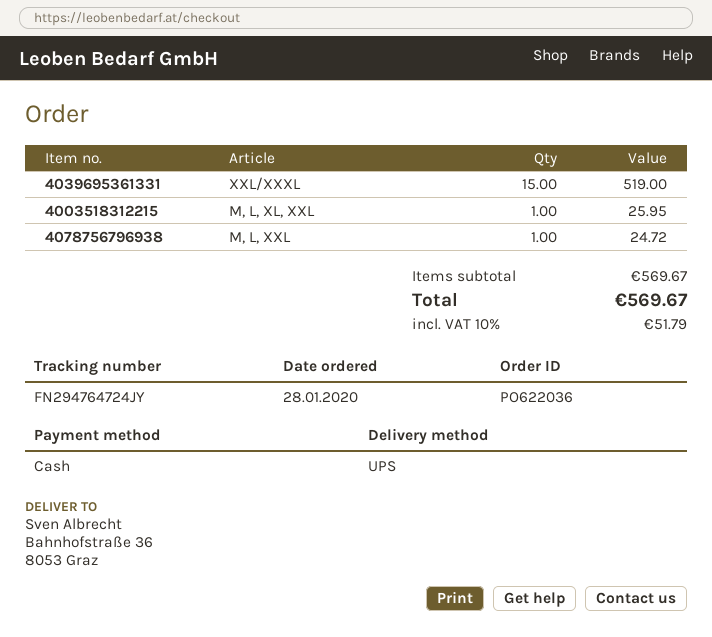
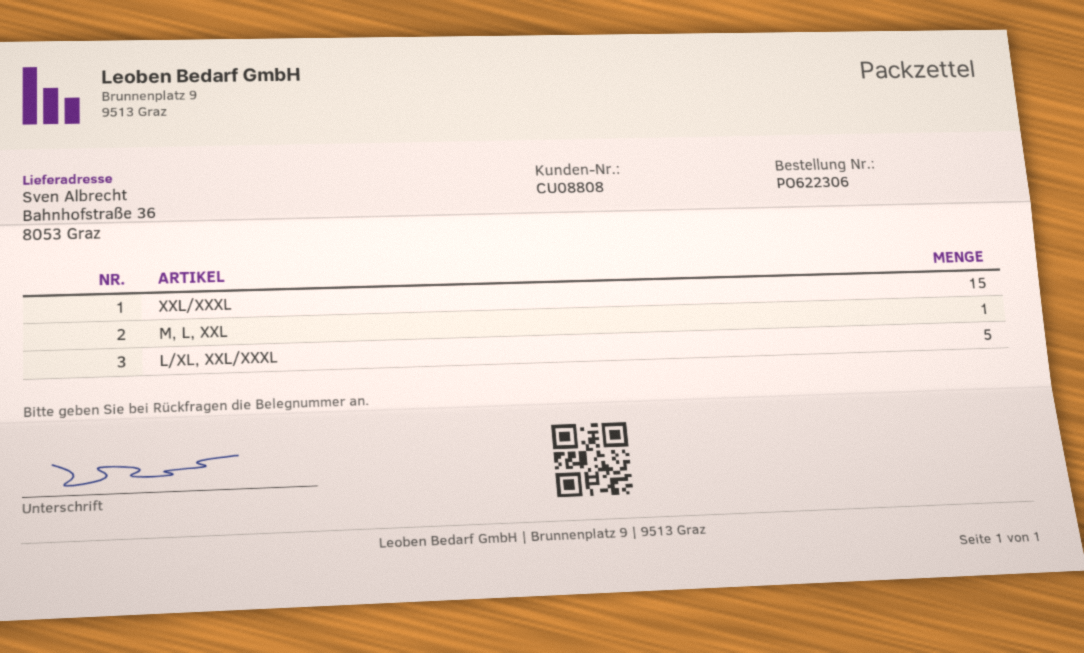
order number: PO622036 -> PO622306
M, L, XL, XXL: 1 -> none
L/XL, XXL/XXXL: none -> 5

